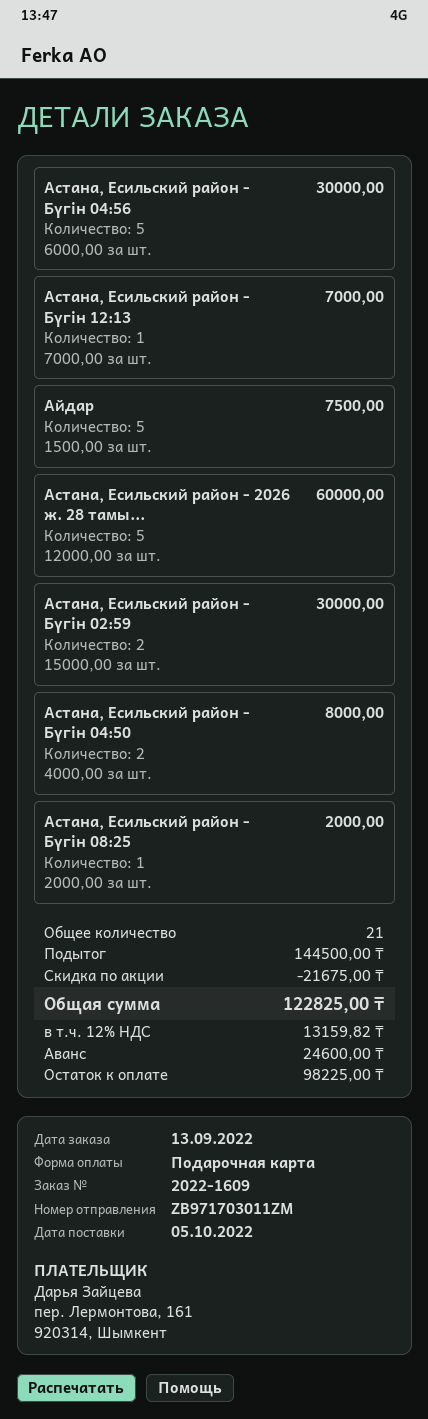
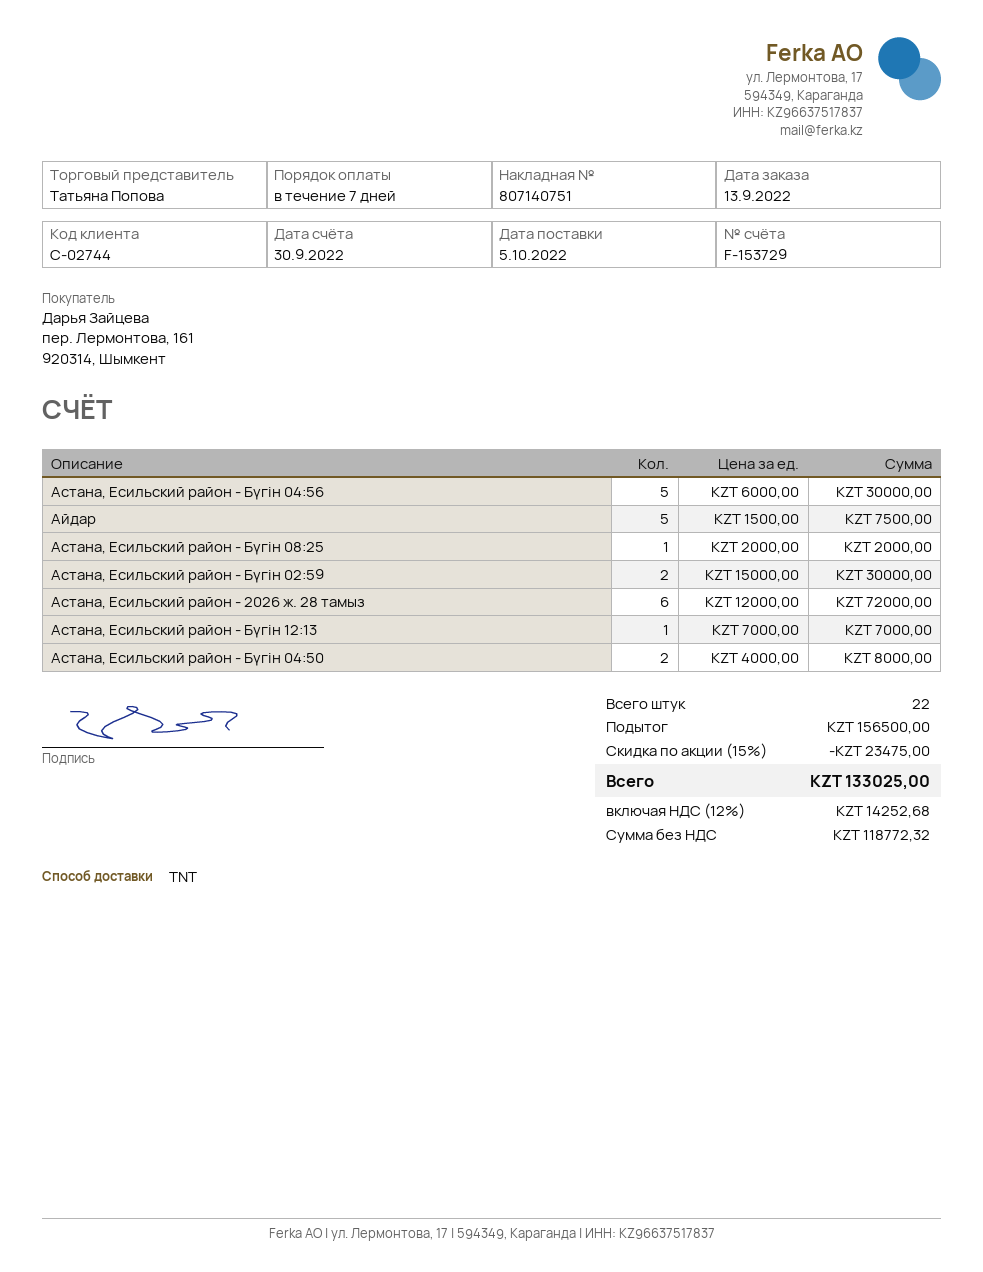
Астана, Есильский район - 2026 ж. 28 тамы...: 5 x 12000.00 = 60000.00 -> 6 x 12000.00 = 72000.00
total quantity: 21 -> 22
subtotal: 144500.00 -> 156500.00
discount: 21675.00 -> 23475.00
tax: 12% = 13159.82 -> 12% = 14252.68
total: 122825.00 -> 133025.00

